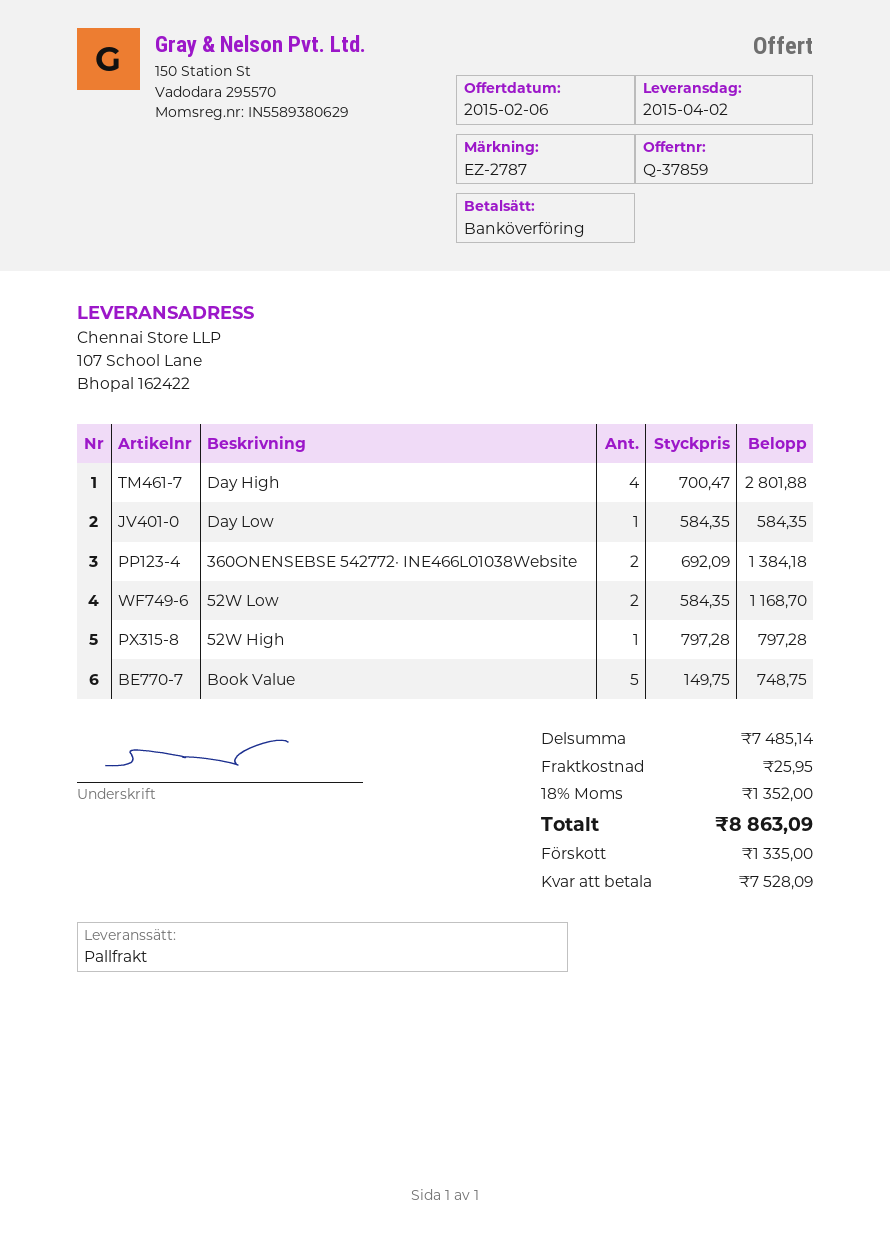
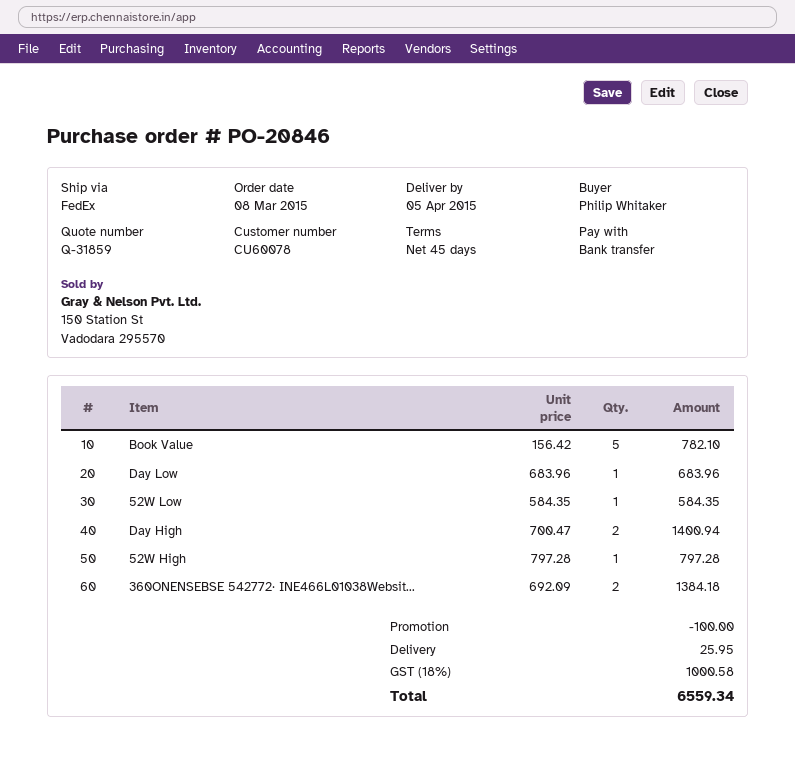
quote number: Q-37859 -> Q-31859
delivery date: 2015-04-02 -> 2015-04-05
shipping method: pallet freight -> FedEx
Day High: 4 x 700.47 = 2801.88 -> 2 x 700.47 = 1400.94
Day Low: 1 x 584.35 = 584.35 -> 1 x 683.96 = 683.96
52W Low: 2 x 584.35 = 1168.70 -> 1 x 584.35 = 584.35
Book Value: 5 x 149.75 = 748.75 -> 5 x 156.42 = 782.10
discount: none -> 100.00
tax: 18% = 1352.00 -> 18% = 1000.58
total: 8863.09 -> 6559.34

